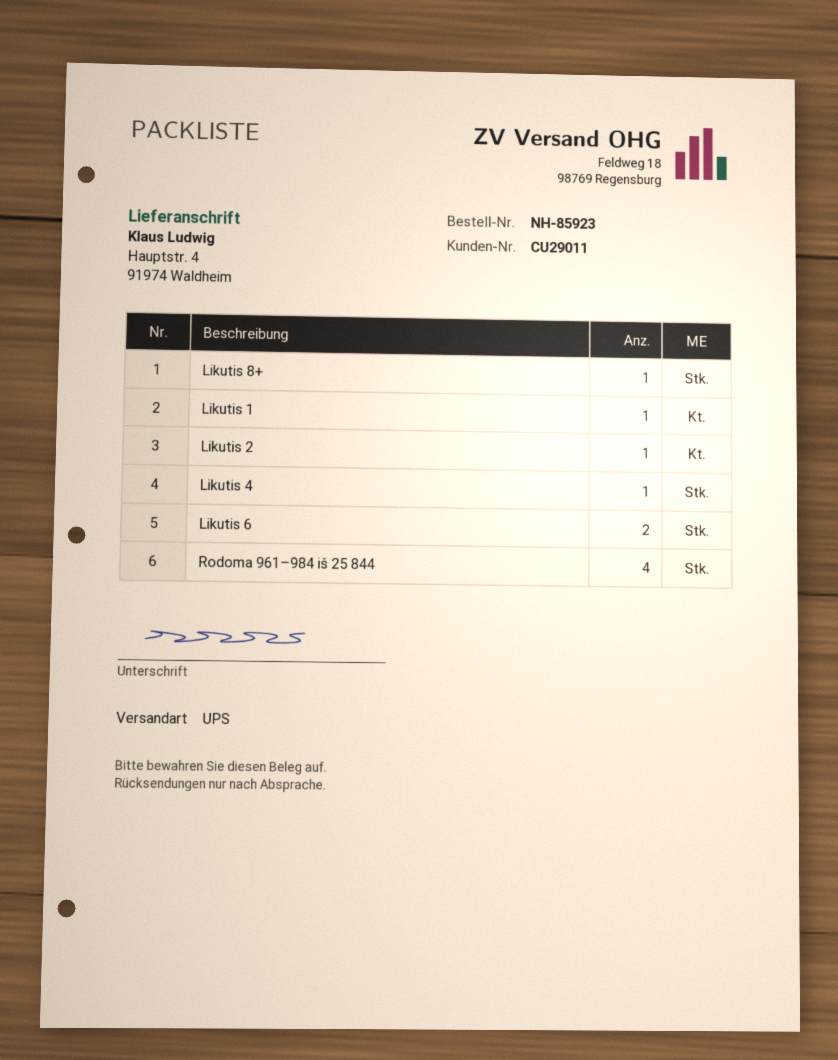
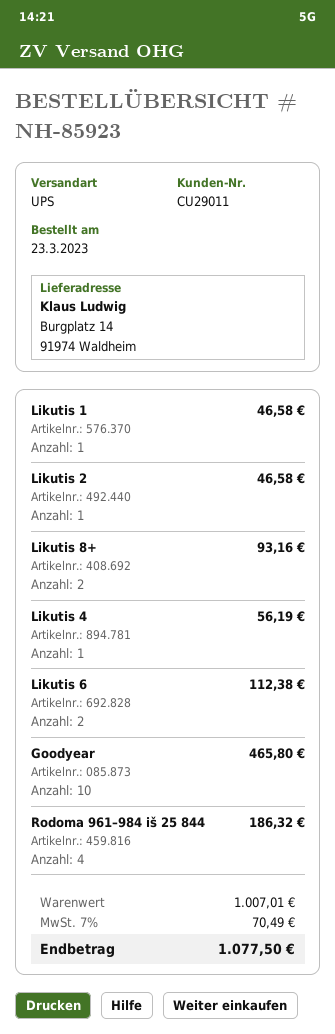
ship to: Hauptstr. 4, 91974 Waldheim -> Burgplatz 14, 91974 Waldheim
Likutis 8+: 1 -> 2
Goodyear: none -> 10

